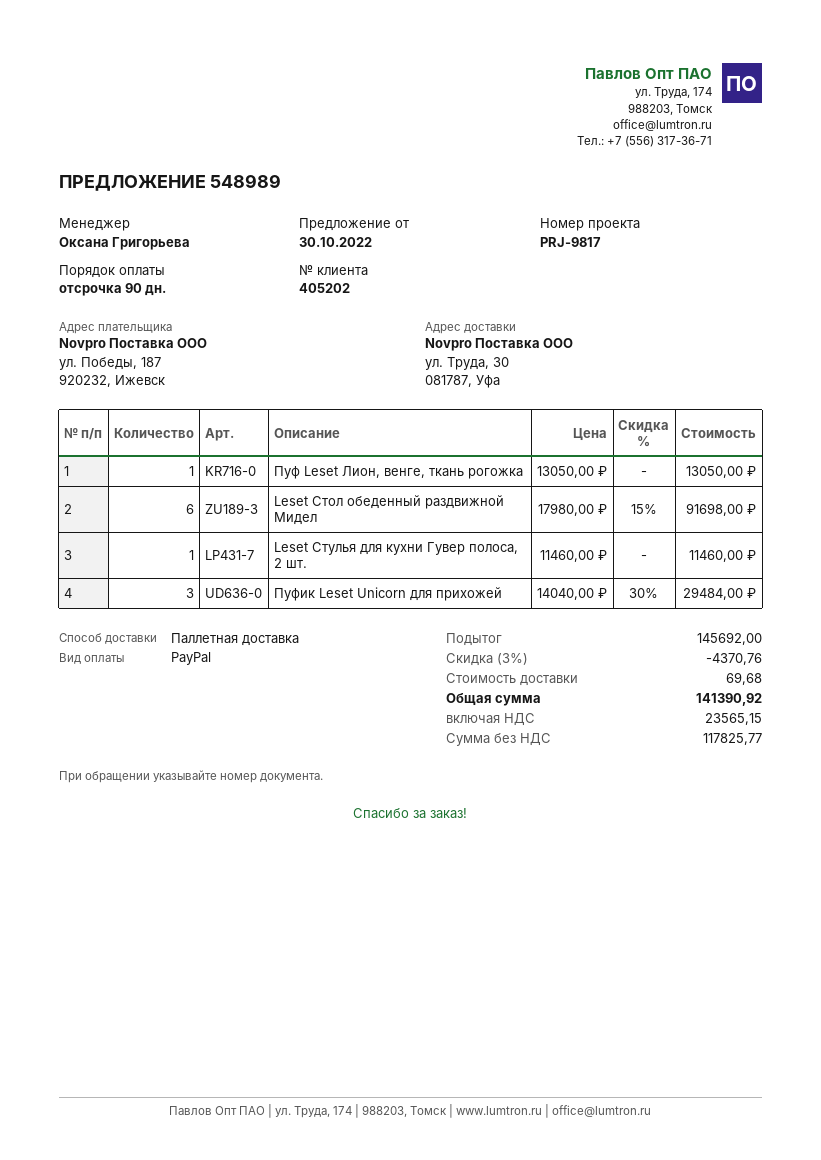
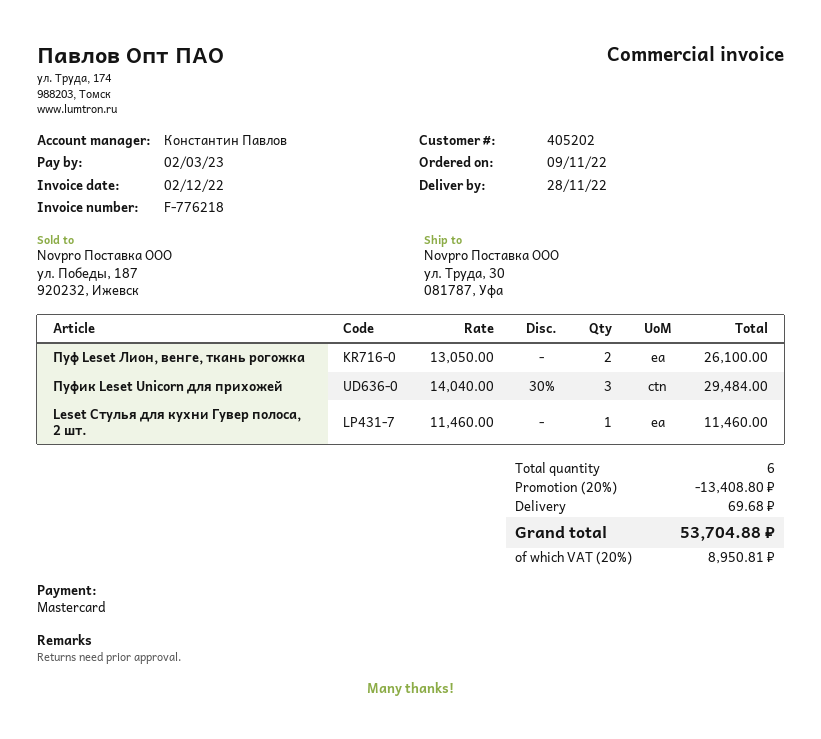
sales rep: Оксана Григорьева -> Константин Павлов
payment method: PayPal -> Mastercard
Пуф Leset Лион, венге, ткань рогожка: 1 x 13050.00 = 13050.00 -> 2 x 13050.00 = 26100.00
Leset Стол обеденный раздвижной Мидел: 6 x 17980.00 - 15% = 91698.00 -> none
discount: 3% = 4370.76 -> 20% = 13408.80
tax: 23565.15 -> 8950.81
total: 141390.92 -> 53704.88

